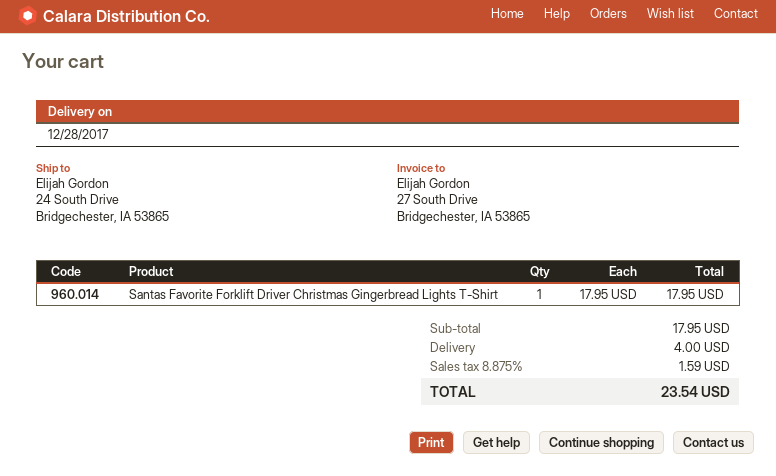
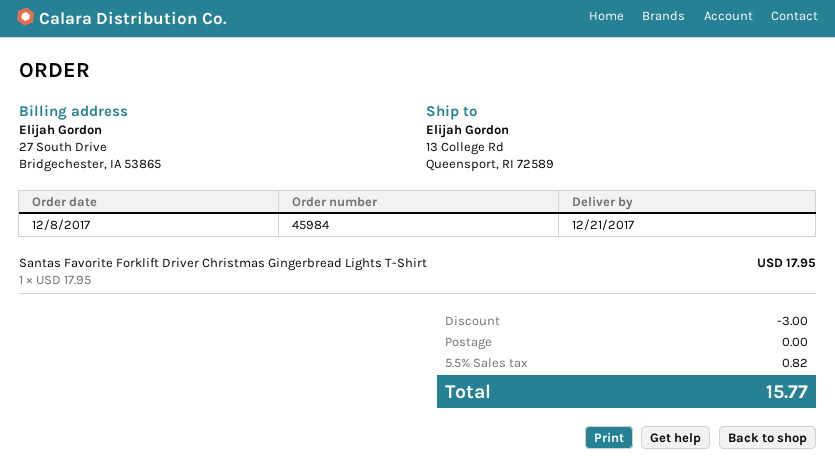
delivery date: 2017-12-28 -> 2017-12-21
ship to: 24 South Drive, Bridgechester, IA 53865 -> 13 College Rd, Queensport, RI 72589
discount: none -> 3.00
shipping: 4.00 -> 0.00
tax: 8.875% = 1.59 -> 5.5% = 0.82
total: 23.54 -> 15.77

